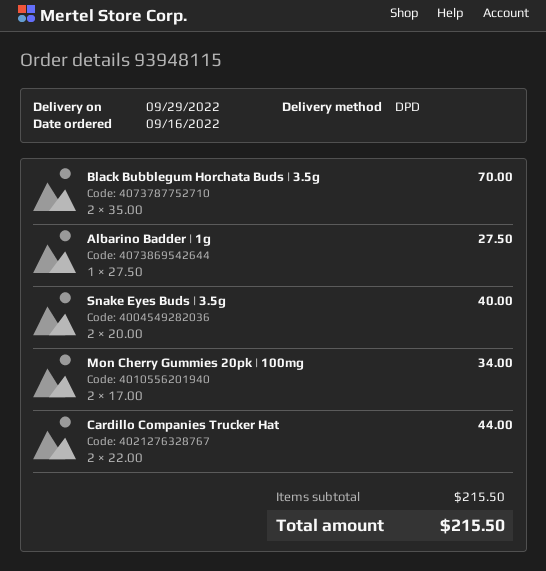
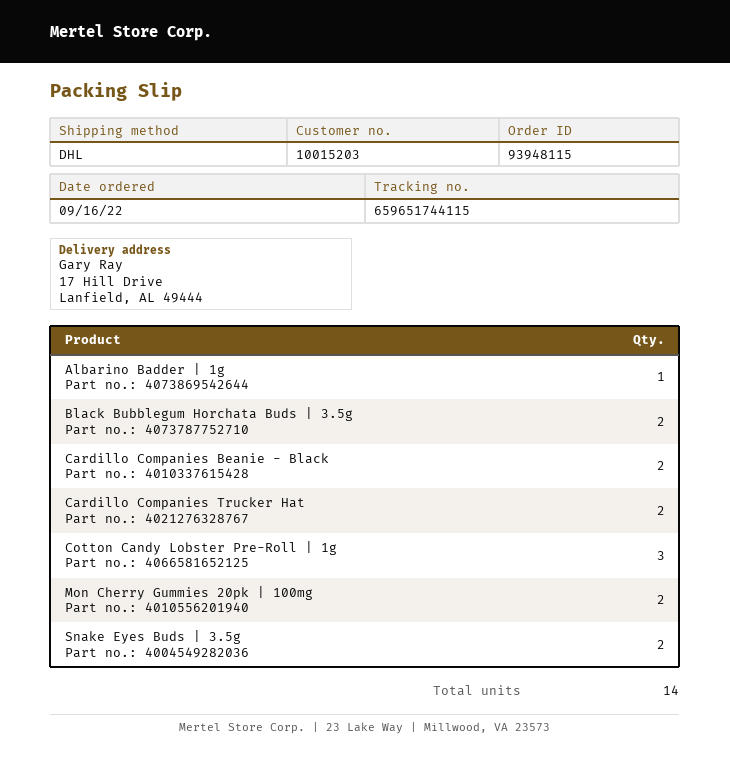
shipping method: DPD -> DHL
Cardillo Companies Beanie - Black: none -> 2
Cotton Candy Lobster Pre-Roll | 1g: none -> 3

